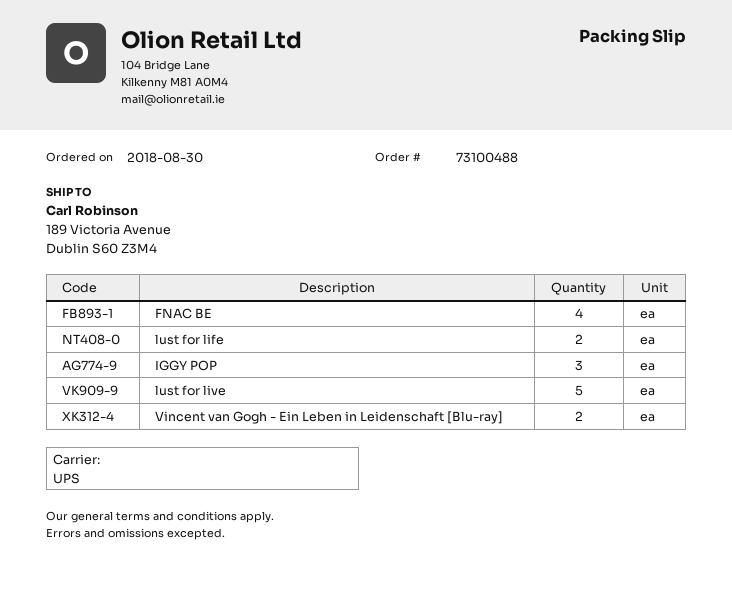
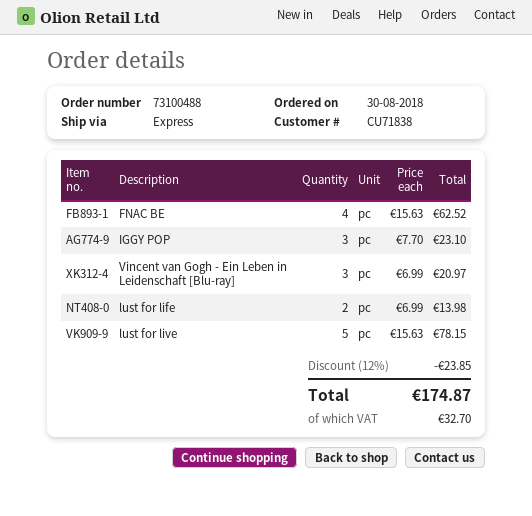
shipping method: UPS -> express
Vincent van Gogh - Ein Leben in Leidenschaft [Blu-ray]: 2 -> 3

